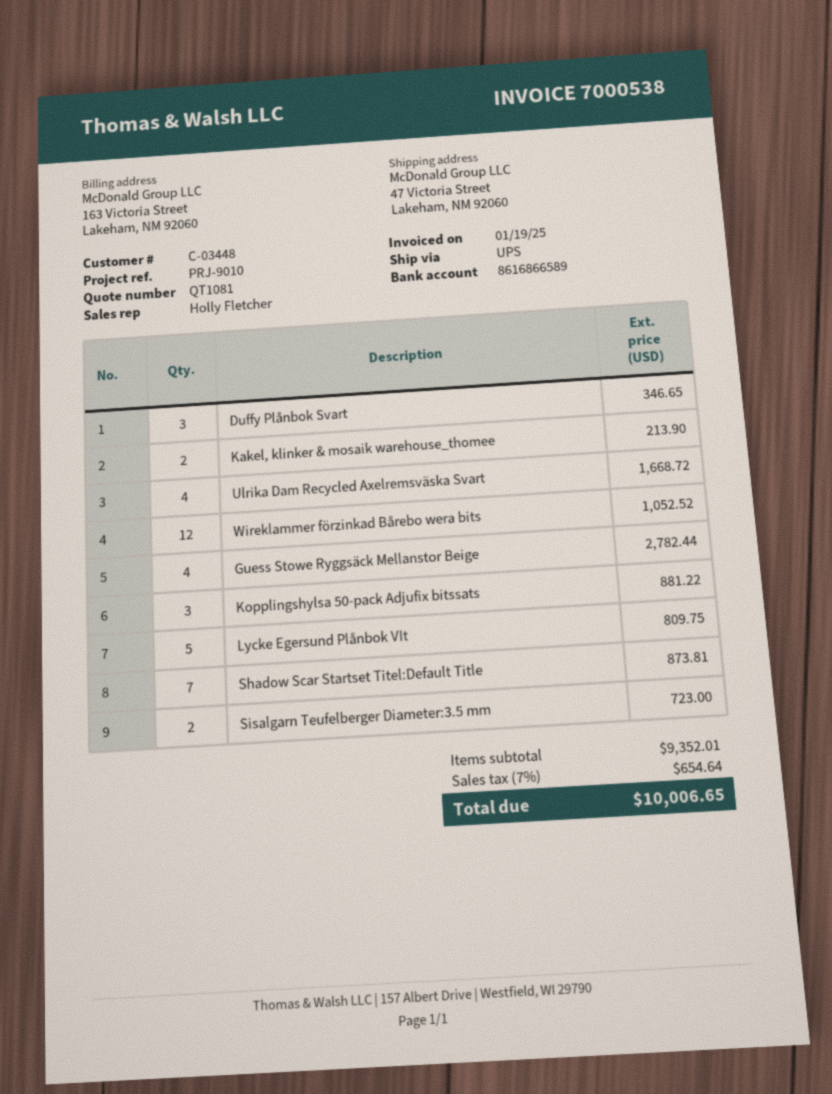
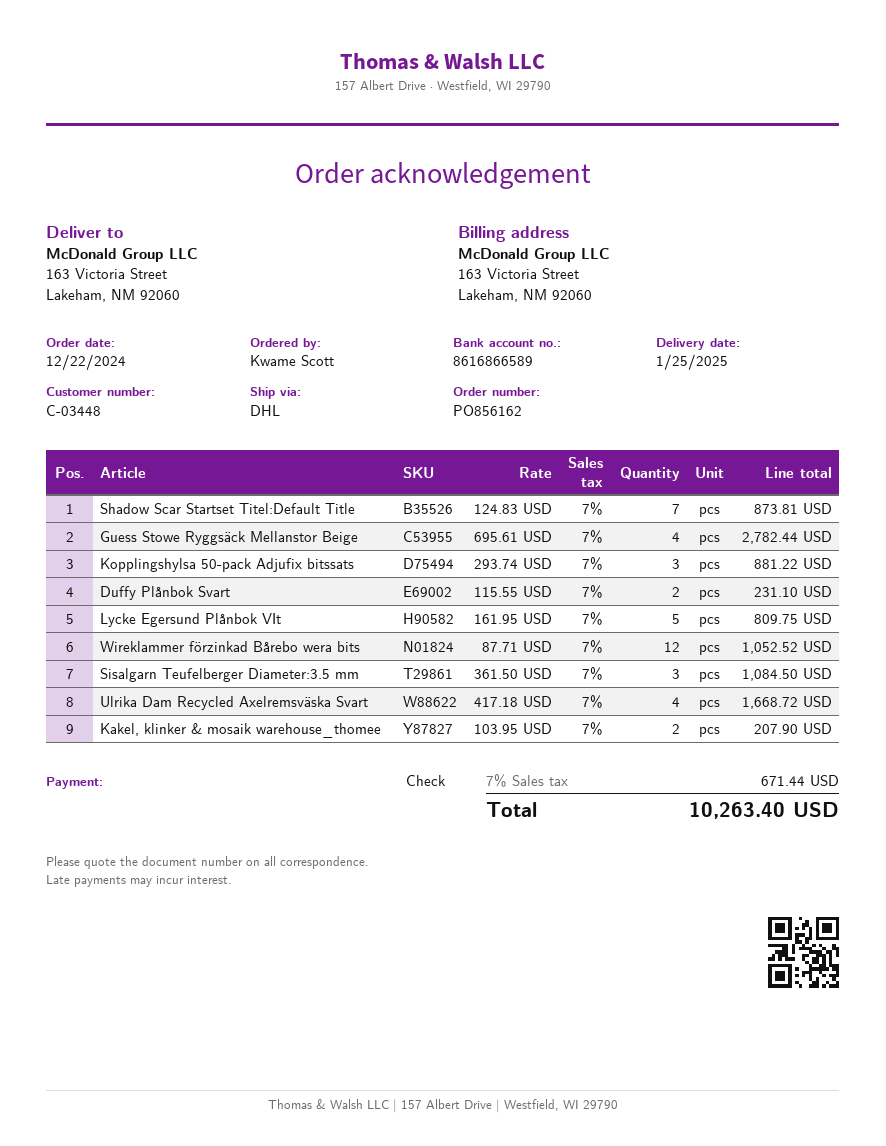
shipping method: UPS -> DHL
ship to: 47 Victoria Street, Lakeham, NM 92060 -> 163 Victoria Street, Lakeham, NM 92060
Duffy Plånbok Svart: 3 for 346.65 -> 2 for 231.10
Kakel, klinker & mosaik warehouse_thomee: 2 for 213.90 -> 2 for 207.90
Sisalgarn Teufelberger Diameter:3.5 mm: 2 for 723.00 -> 3 for 1084.50
tax: 7% = 654.64 -> 7% = 671.44
total: 10006.65 -> 10263.40

